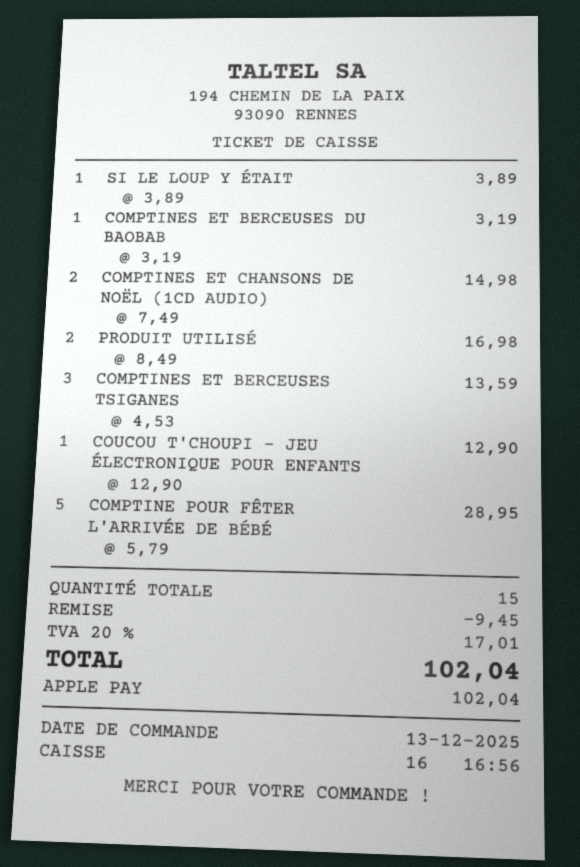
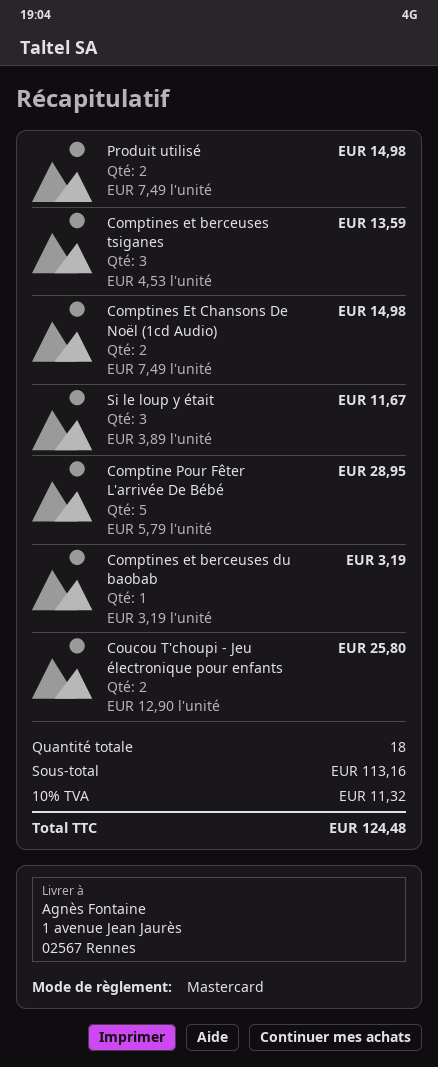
payment method: Apple Pay -> Mastercard
SI LE LOUP Y ÉTAIT: 1 x 3.89 = 3.89 -> 3 x 3.89 = 11.67
PRODUIT UTILISÉ: 2 x 8.49 = 16.98 -> 2 x 7.49 = 14.98
COUCOU T'CHOUPI - JEU ÉLECTRONIQUE POUR ENFANTS: 1 x 12.90 = 12.90 -> 2 x 12.90 = 25.80
total quantity: 15 -> 18
discount: 9.45 -> none
tax: 20% = 17.01 -> 10% = 11.32
total: 102.04 -> 124.48

